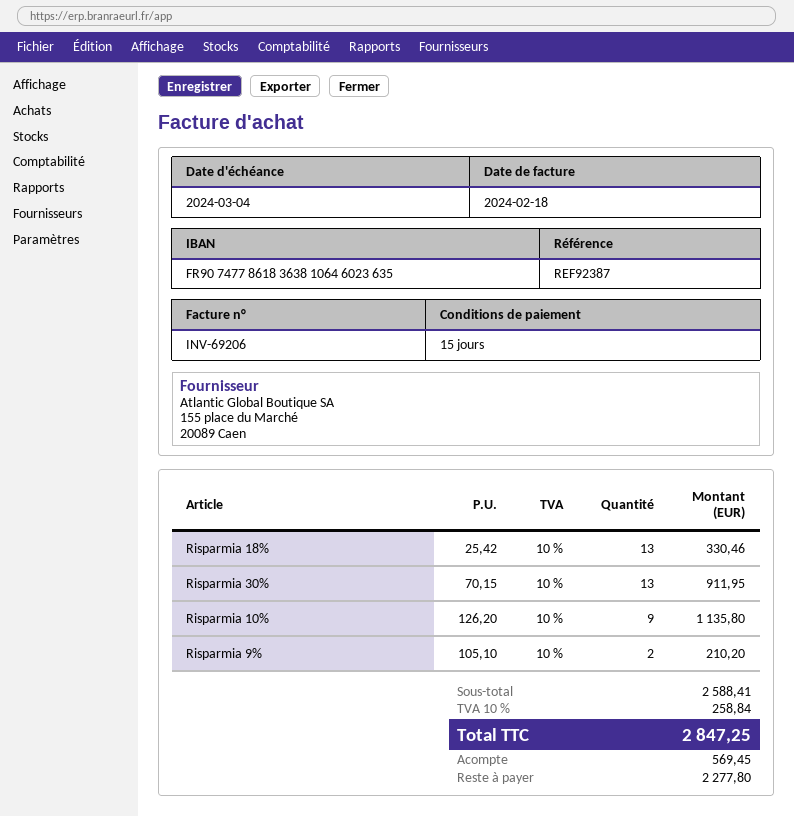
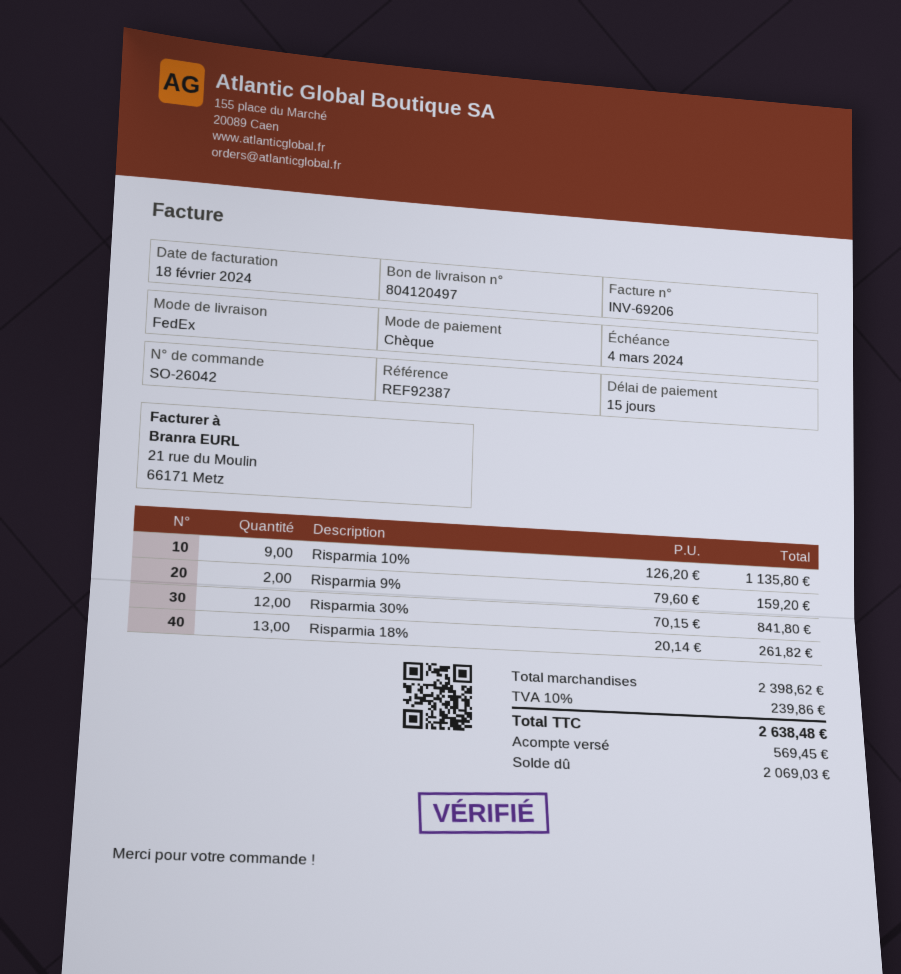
Risparmia 18%: 13 x 25.42 = 330.46 -> 13 x 20.14 = 261.82
Risparmia 30%: 13 x 70.15 = 911.95 -> 12 x 70.15 = 841.80
Risparmia 9%: 2 x 105.10 = 210.20 -> 2 x 79.60 = 159.20
subtotal: 2588.41 -> 2398.62
tax: 10% = 258.84 -> 10% = 239.86
total: 2847.25 -> 2638.48
balance: 2277.80 -> 2069.03

